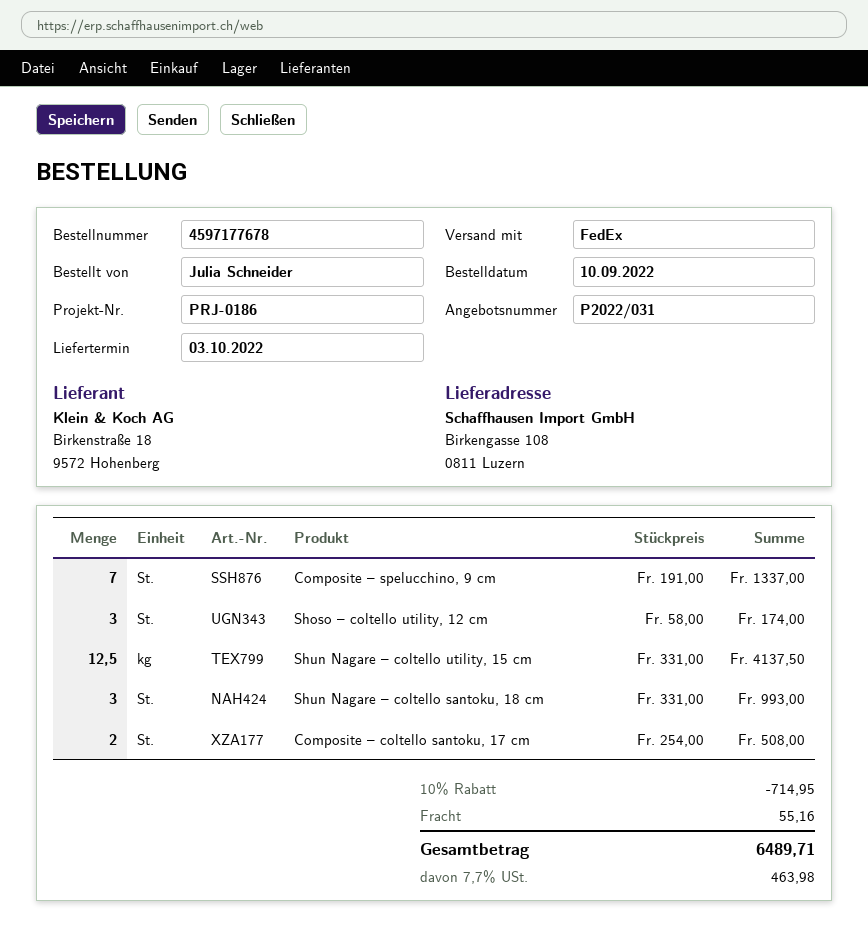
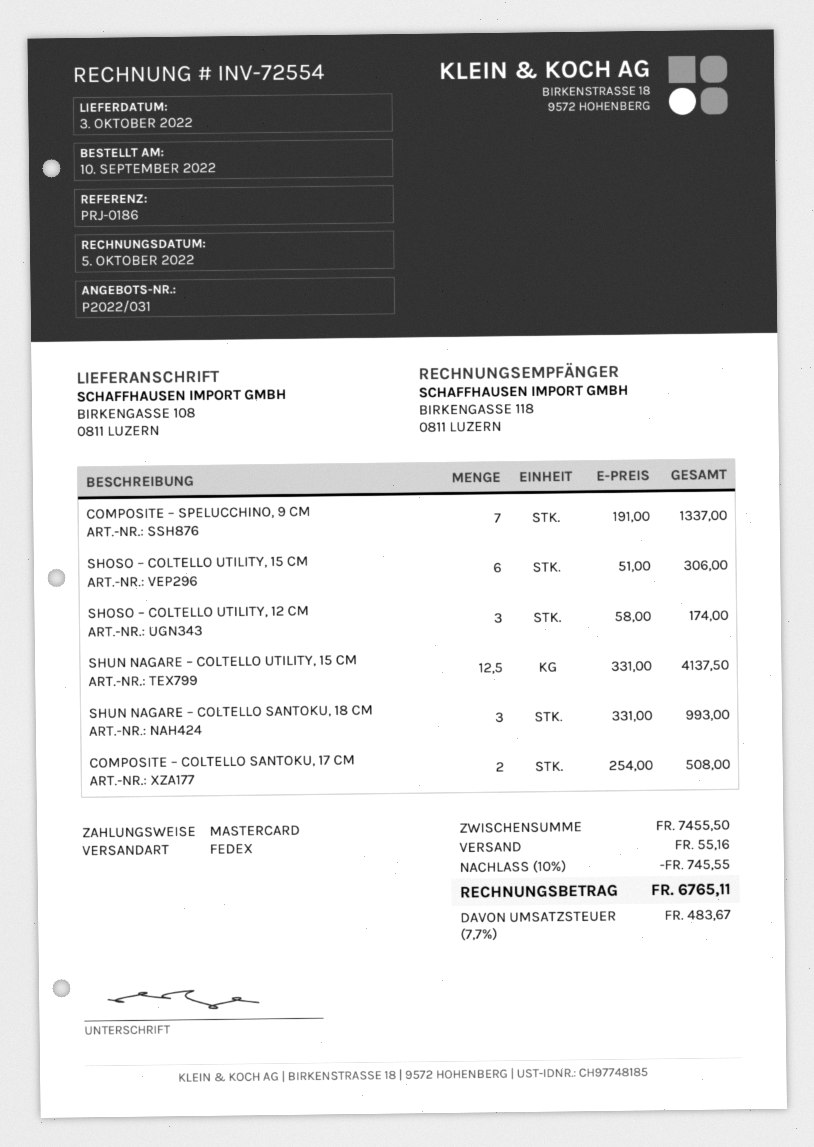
SHOSO – COLTELLO UTILITY, 15 CM: none -> 6 x 51.00 = 306.00
discount: 10% = 714.95 -> 10% = 745.55
tax: 7.7% = 463.98 -> 7.7% = 483.67
total: 6489.71 -> 6765.11

